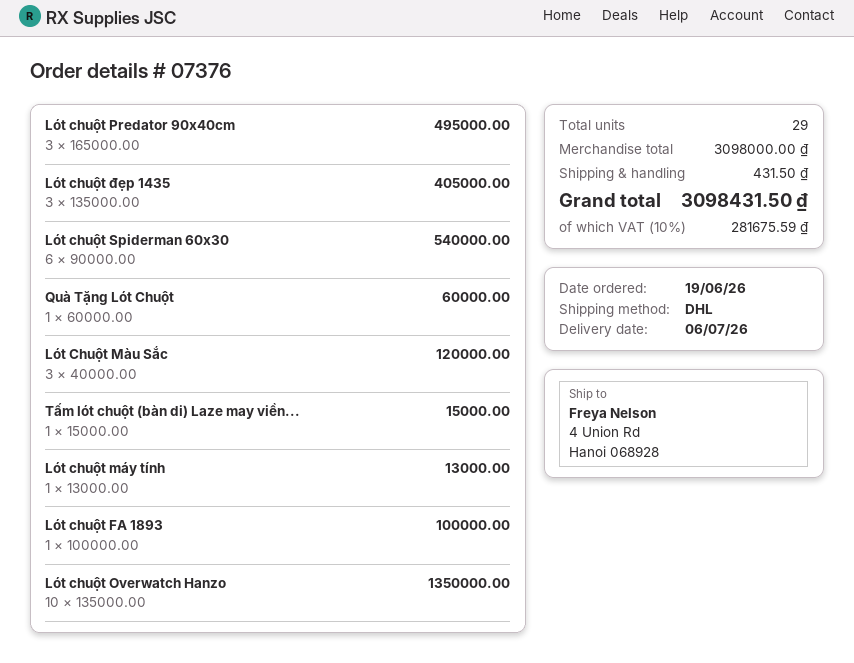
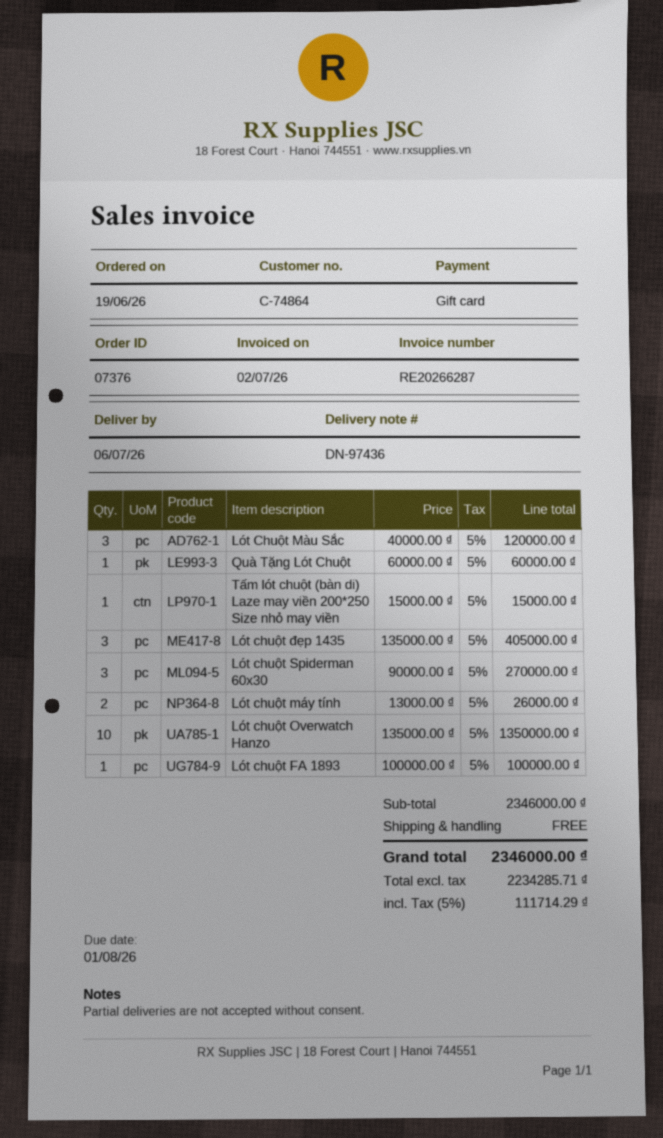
Lót chuột Predator 90x40cm: 3 x 165000.00 = 495000.00 -> none
Lót chuột Spiderman 60x30: 6 x 90000.00 = 540000.00 -> 3 x 90000.00 = 270000.00
Lót chuột máy tính: 1 x 13000.00 = 13000.00 -> 2 x 13000.00 = 26000.00
subtotal: 3098000.00 -> 2346000.00
shipping: 431.50 -> 0.00
tax: 10% = 281675.59 -> 5% = 111714.29
total: 3098431.50 -> 2346000.00

